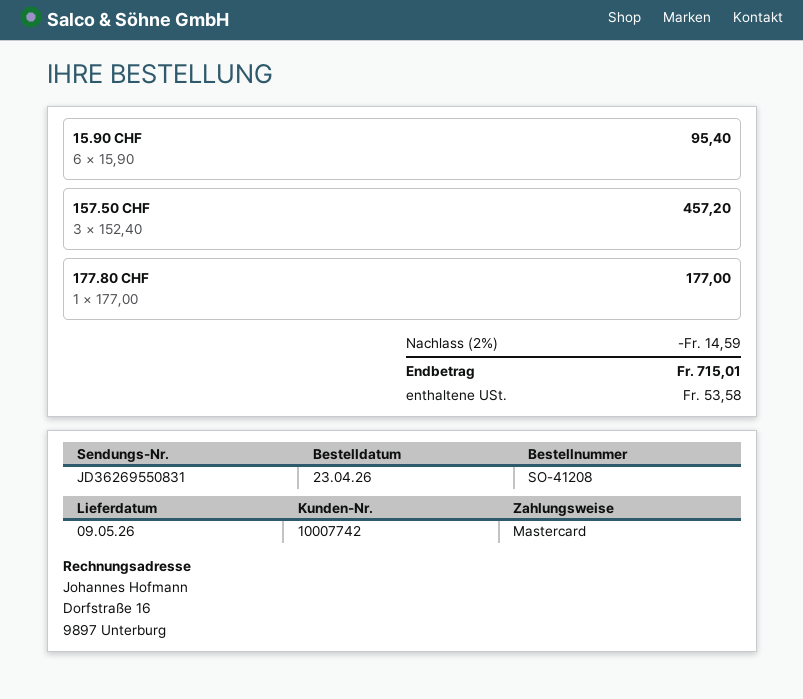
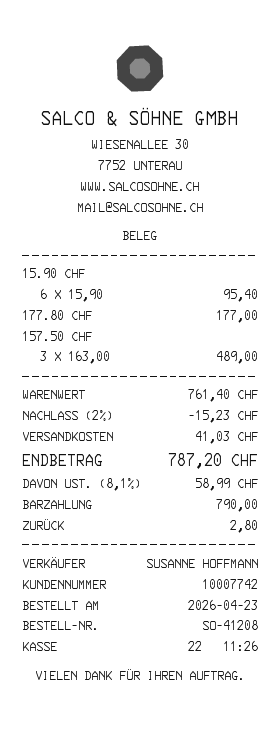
payment method: Mastercard -> cash
157.50 CHF: 3 x 152.40 = 457.20 -> 3 x 163.00 = 489.00
discount: 2% = 14.59 -> 2% = 15.23
shipping: none -> 41.03
tax: 53.58 -> 58.99
total: 715.01 -> 787.20

